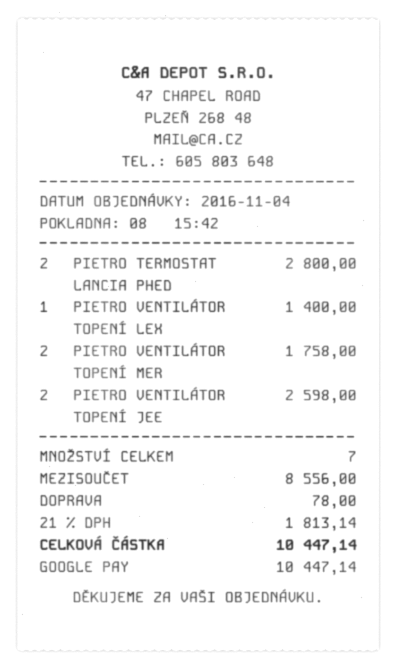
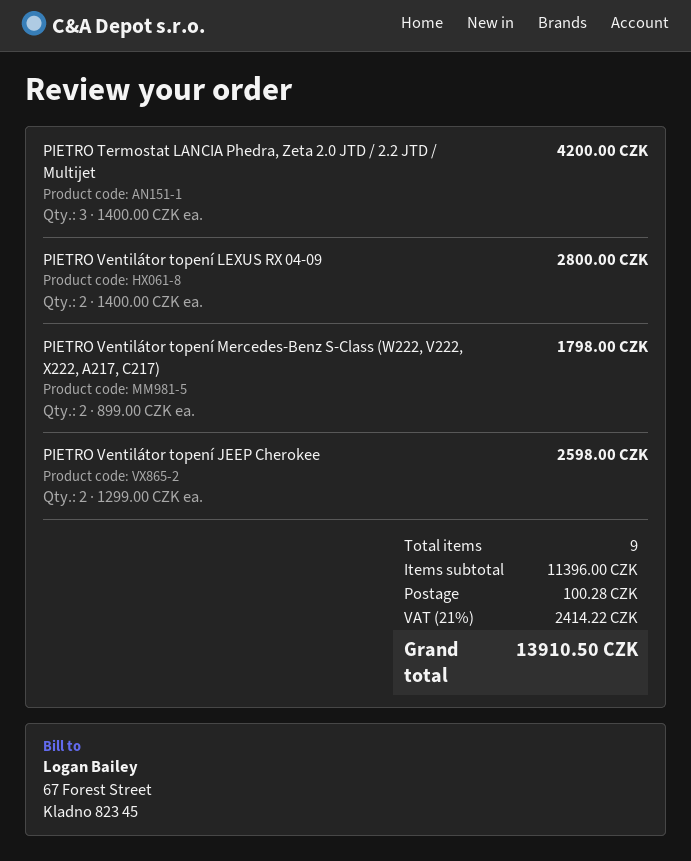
PIETRO TERMOSTAT LANCIA PHED: 2 for 2800.00 -> 3 for 4200.00
PIETRO VENTILÁTOR TOPENÍ LEX: 1 for 1400.00 -> 2 for 2800.00
PIETRO VENTILÁTOR TOPENÍ MER: 2 for 1758.00 -> 2 for 1798.00
total quantity: 7 -> 9
subtotal: 8556.00 -> 11396.00
shipping: 78.00 -> 100.28
tax: 21% = 1813.14 -> 21% = 2414.22
total: 10447.14 -> 13910.50

